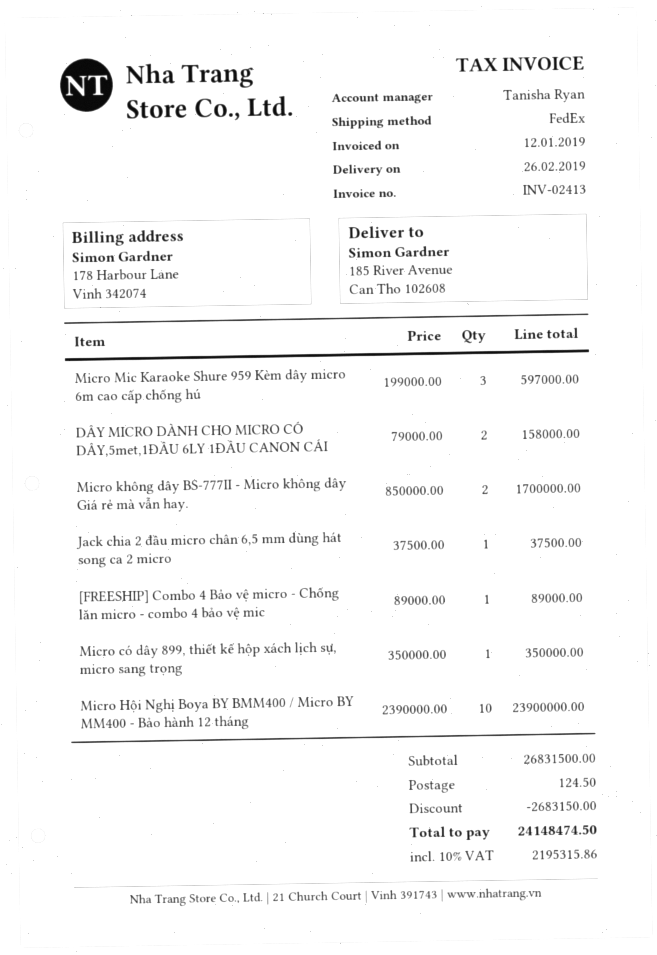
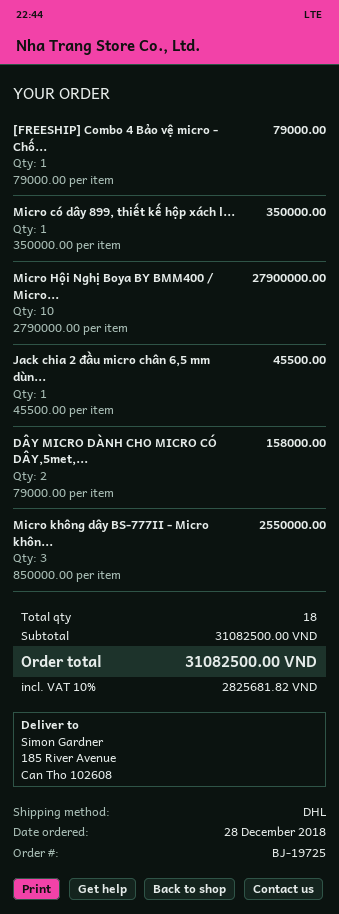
shipping method: FedEx -> DHL
Micro Mic Karaoke Shure 959 Kèm dây micro 6m cao cấp chống hú: 3 x 199000.00 = 597000.00 -> none
Micro không dây BS-777II - Micro không dây Giá rẻ mà vẫn hay.: 2 x 850000.00 = 1700000.00 -> 3 x 850000.00 = 2550000.00
Jack chia 2 đầu micro chân 6,5 mm dùng hát song ca 2 micro: 1 x 37500.00 = 37500.00 -> 1 x 45500.00 = 45500.00
[FREESHIP] Combo 4 Bảo vệ micro - Chống lăn micro - combo 4 bảo vệ mic: 1 x 89000.00 = 89000.00 -> 1 x 79000.00 = 79000.00
Micro Hội Nghị Boya BY BMM400 / Micro BY MM400 - Bảo hành 12 tháng: 10 x 2390000.00 = 23900000.00 -> 10 x 2790000.00 = 27900000.00
subtotal: 26831500.00 -> 31082500.00
discount: 2683150.00 -> none
shipping: 124.50 -> none
tax: 10% = 2195315.86 -> 10% = 2825681.82
total: 24148474.50 -> 31082500.00

